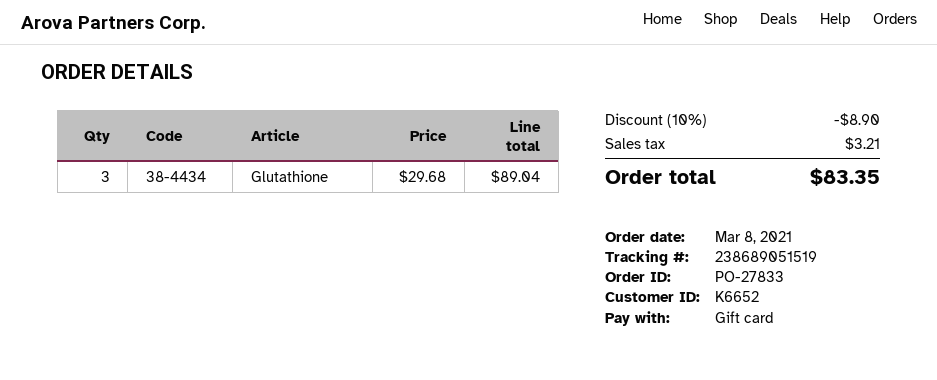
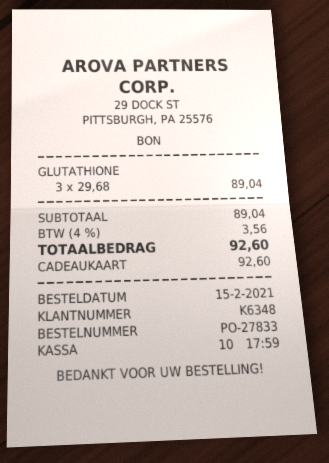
order date: 2021-03-08 -> 2021-02-15
customer number: K6652 -> K6348
discount: 10% = 8.90 -> none
tax: 3.21 -> 3.56
total: 83.35 -> 92.60

